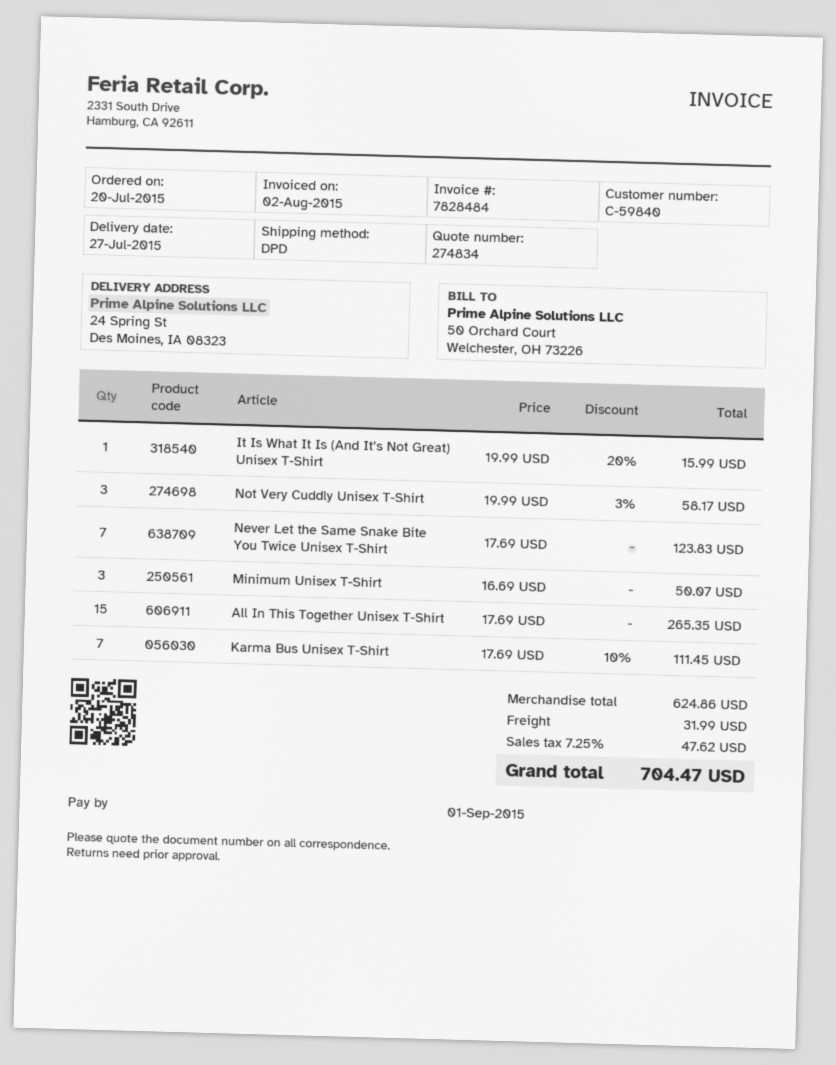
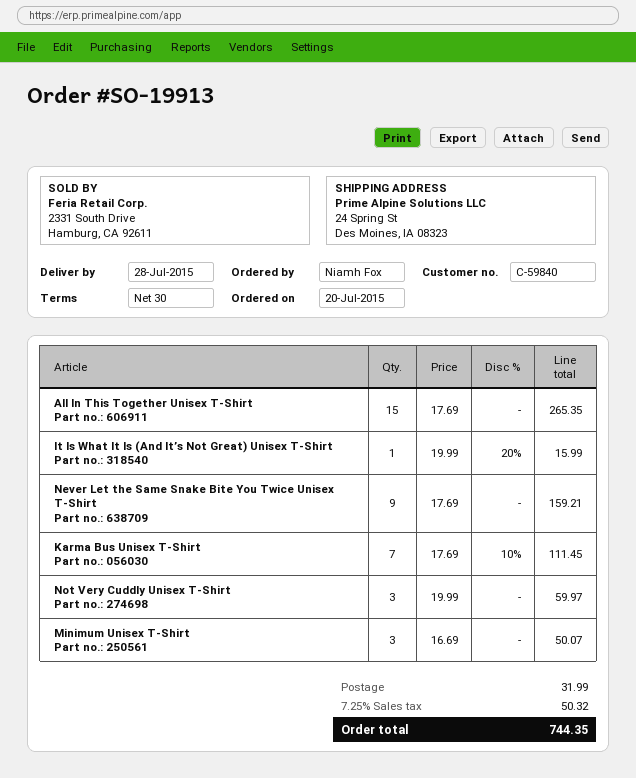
delivery date: 2015-07-27 -> 2015-07-28
Not Very Cuddly Unisex T-Shirt: 3 x 19.99 - 3% = 58.17 -> 3 x 19.99 = 59.97
Never Let the Same Snake Bite You Twice Unisex T-Shirt: 7 x 17.69 = 123.83 -> 9 x 17.69 = 159.21
tax: 7.25% = 47.62 -> 7.25% = 50.32
total: 704.47 -> 744.35

